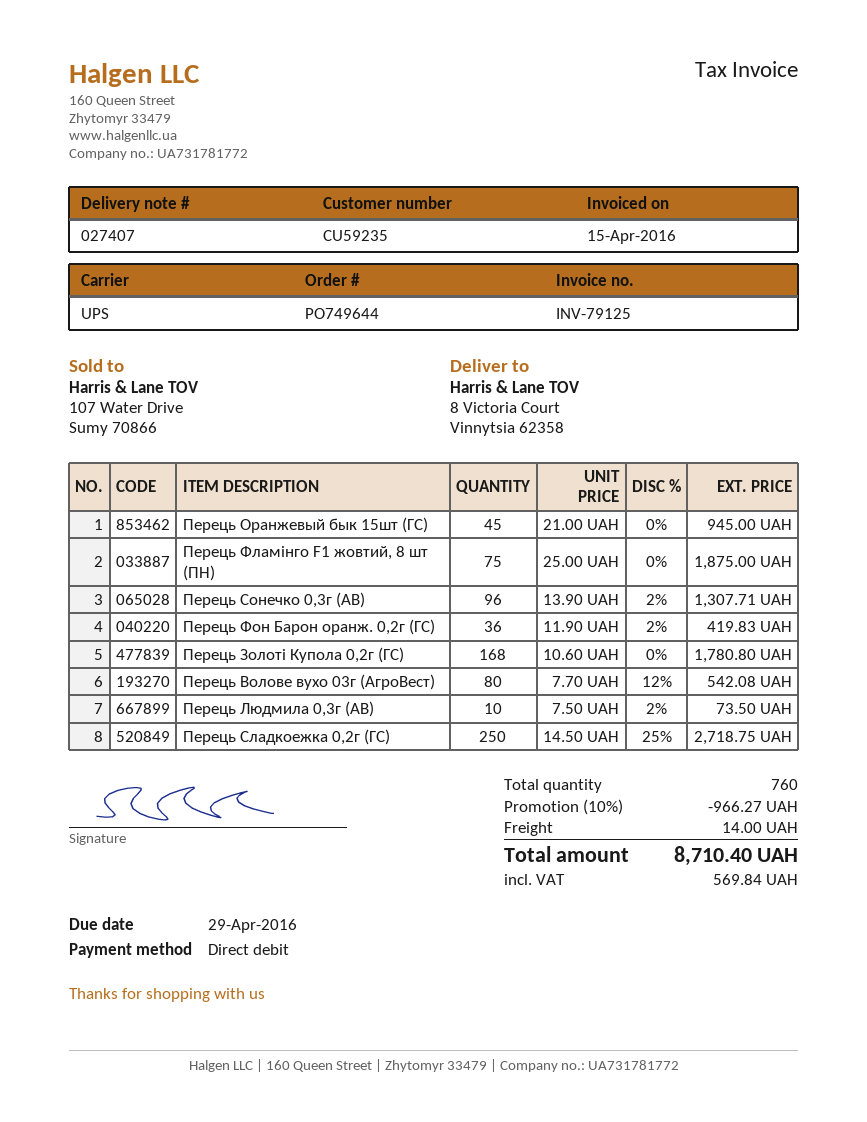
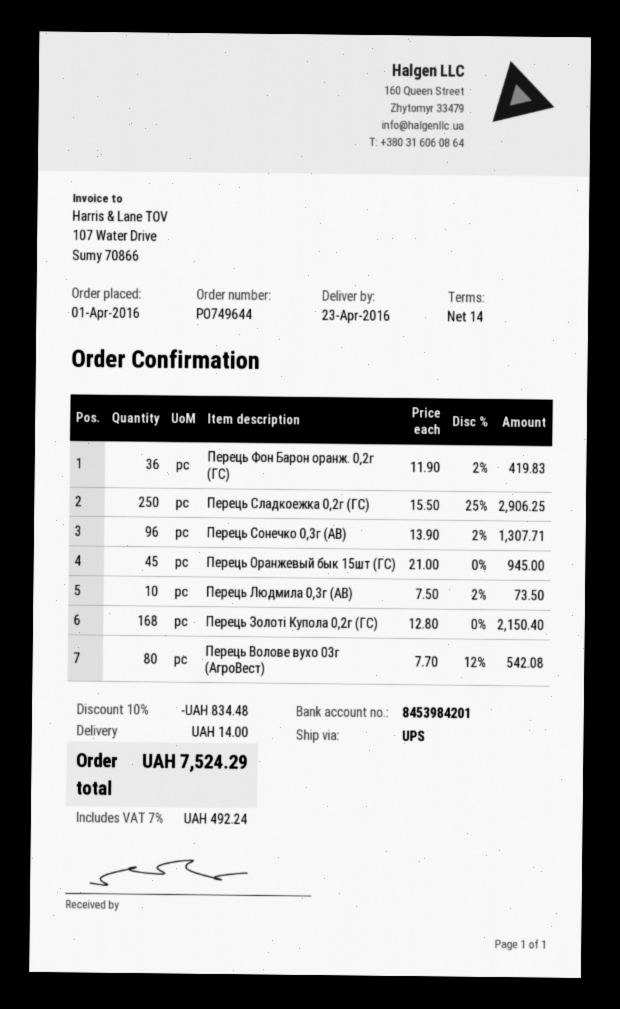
Перець Фламінго F1 жовтий, 8 шт (ПН): 75 x 25.00 = 1875.00 -> none
Перець Золоті Купола 0,2г (ГС): 168 x 10.60 = 1780.80 -> 168 x 12.80 = 2150.40
Перець Сладкоежка 0,2г (ГС): 250 x 14.50 - 25% = 2718.75 -> 250 x 15.50 - 25% = 2906.25
discount: 10% = 966.27 -> 10% = 834.48
tax: 569.84 -> 492.24
total: 8710.40 -> 7524.29

